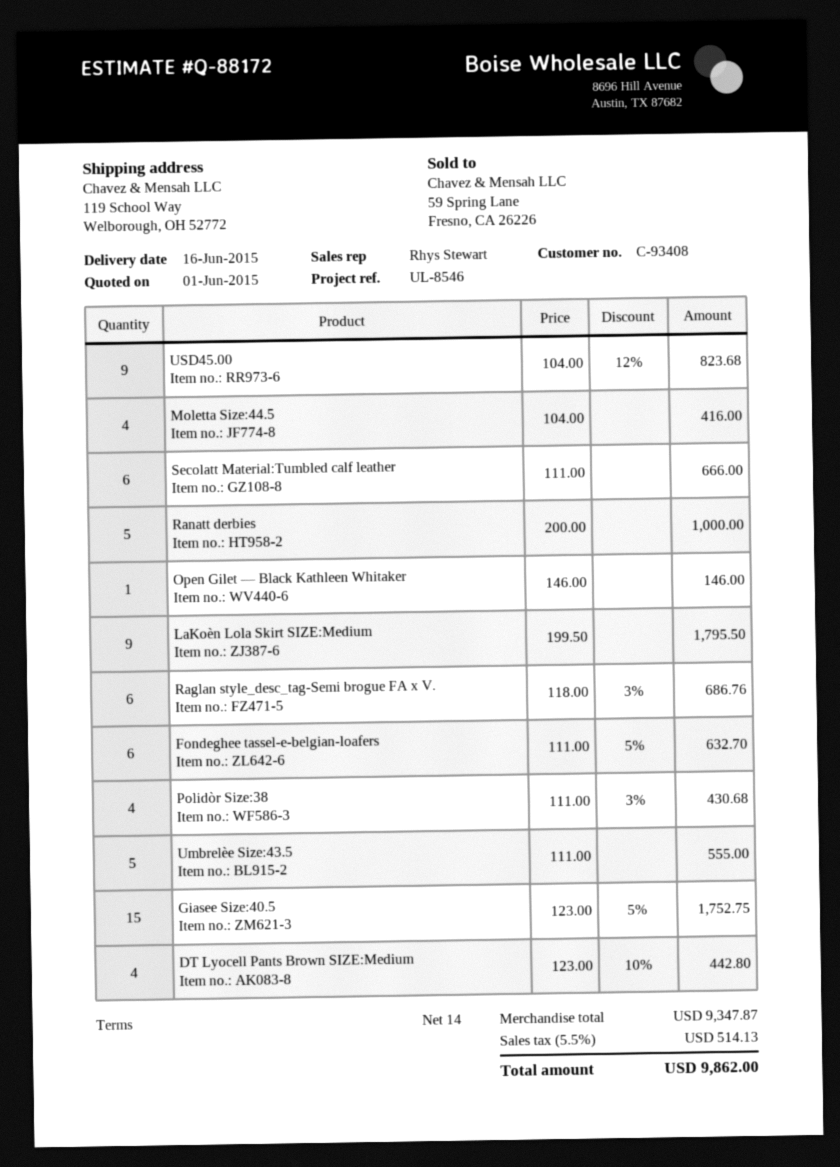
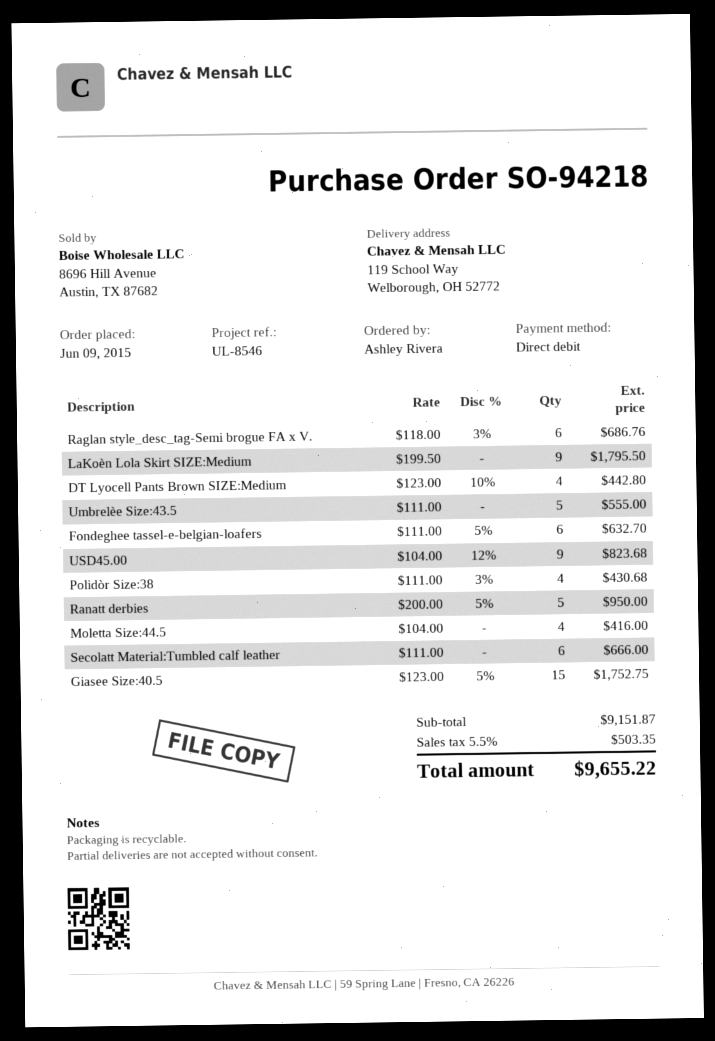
Ranatt derbies: 5 x 200.00 = 1000.00 -> 5 x 200.00 - 5% = 950.00
Open Gilet — Black Kathleen Whitaker: 1 x 146.00 = 146.00 -> none
subtotal: 9347.87 -> 9151.87
tax: 5.5% = 514.13 -> 5.5% = 503.35
total: 9862.00 -> 9655.22

